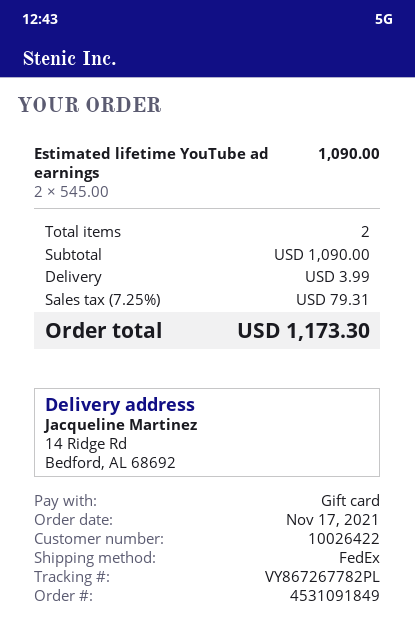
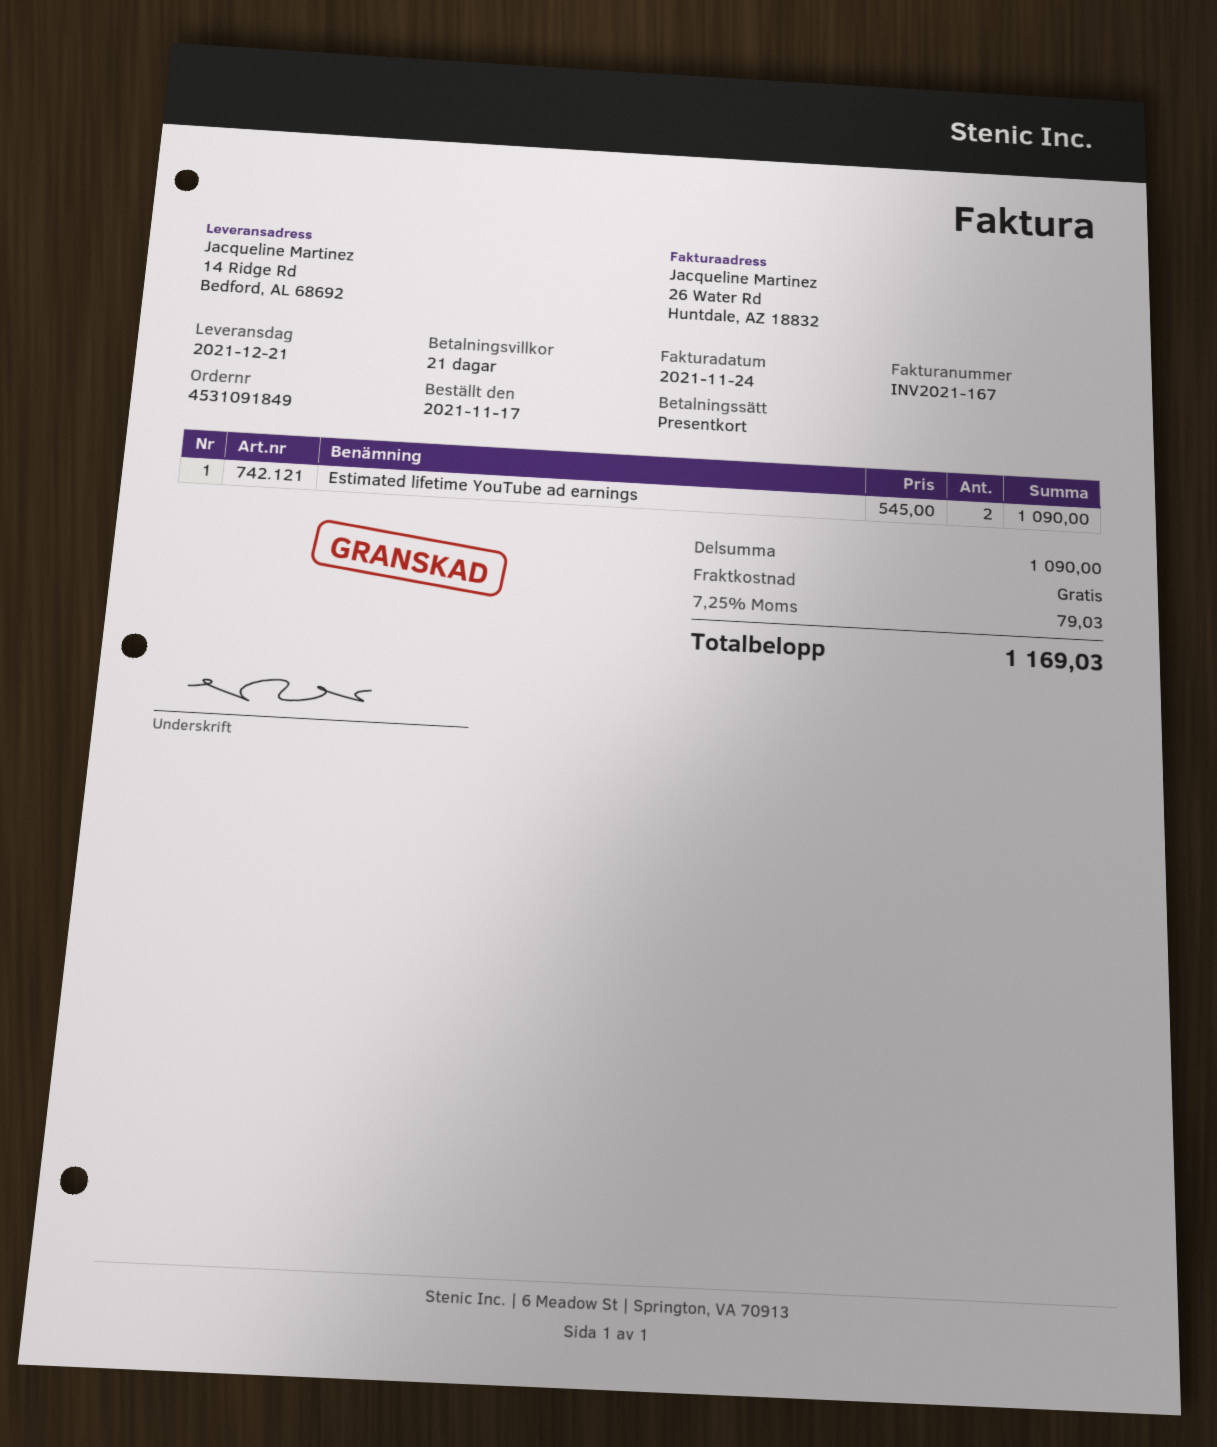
shipping: 3.99 -> 0.00
tax: 7.25% = 79.31 -> 7.25% = 79.03
total: 1173.30 -> 1169.03

